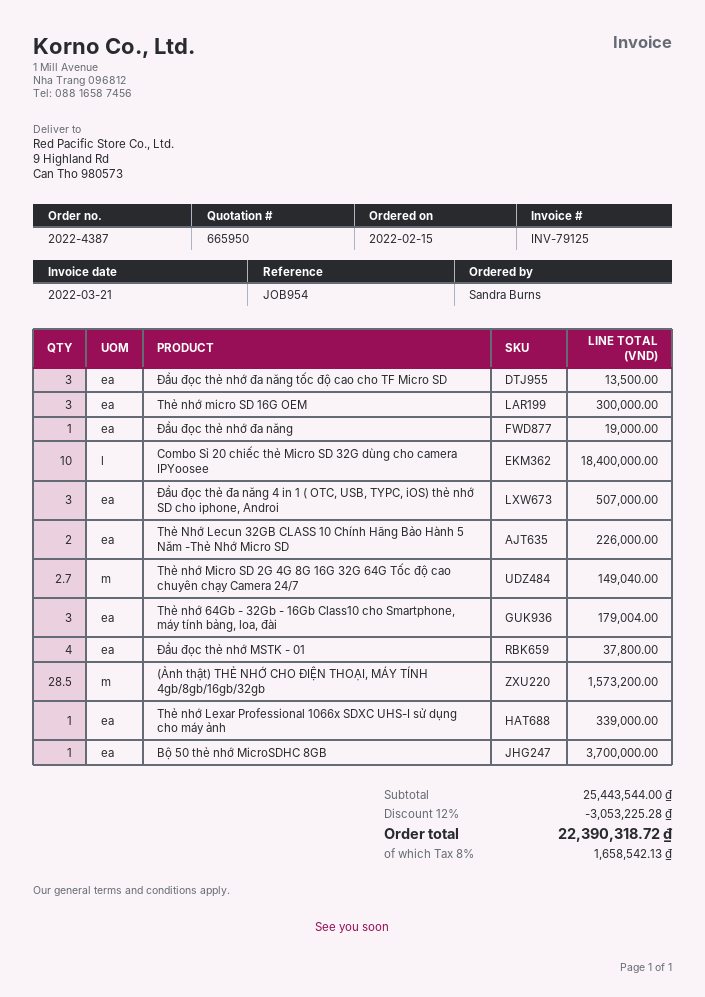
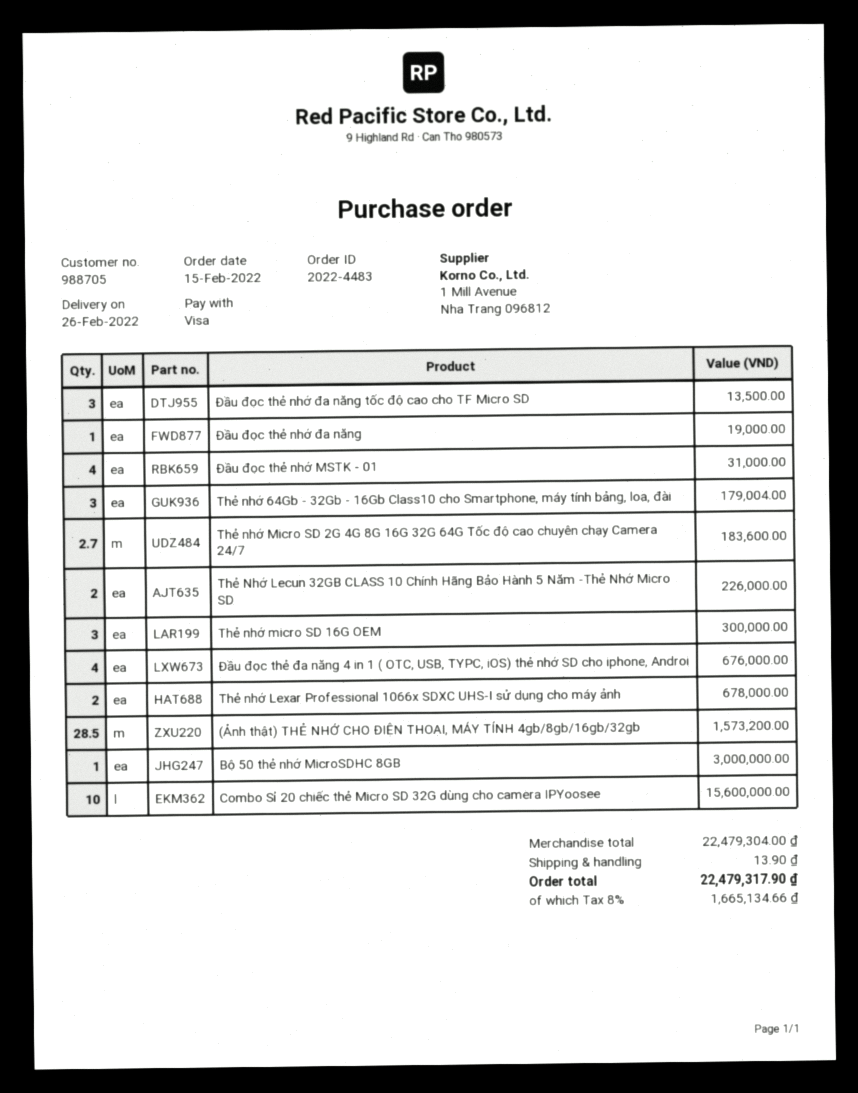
order number: 2022-4387 -> 2022-4483
Combo Sỉ 20 chiếc thẻ Micro SD 32G dùng cho camera IPYoosee: 10 for 18400000.00 -> 10 for 15600000.00
Đầu đọc thẻ đa năng 4 in 1 ( OTC, USB, TYPC, iOS) thẻ nhớ SD cho iphone, Androi: 3 for 507000.00 -> 4 for 676000.00
Thẻ nhớ Micro SD 2G 4G 8G 16G 32G 64G Tốc độ cao chuyên chạy Camera 24/7: 2.7 for 149040.00 -> 2.7 for 183600.00
Đầu đọc thẻ nhớ MSTK - 01: 4 for 37800.00 -> 4 for 31000.00
Thẻ nhớ Lexar Professional 1066x SDXC UHS-I sử dụng cho máy ảnh: 1 for 339000.00 -> 2 for 678000.00
Bộ 50 thẻ nhớ MicroSDHC 8GB: 1 for 3700000.00 -> 1 for 3000000.00
subtotal: 25443544.00 -> 22479304.00
discount: 12% = 3053225.28 -> none
shipping: none -> 13.90
tax: 8% = 1658542.13 -> 8% = 1665134.66
total: 22390318.72 -> 22479317.90

